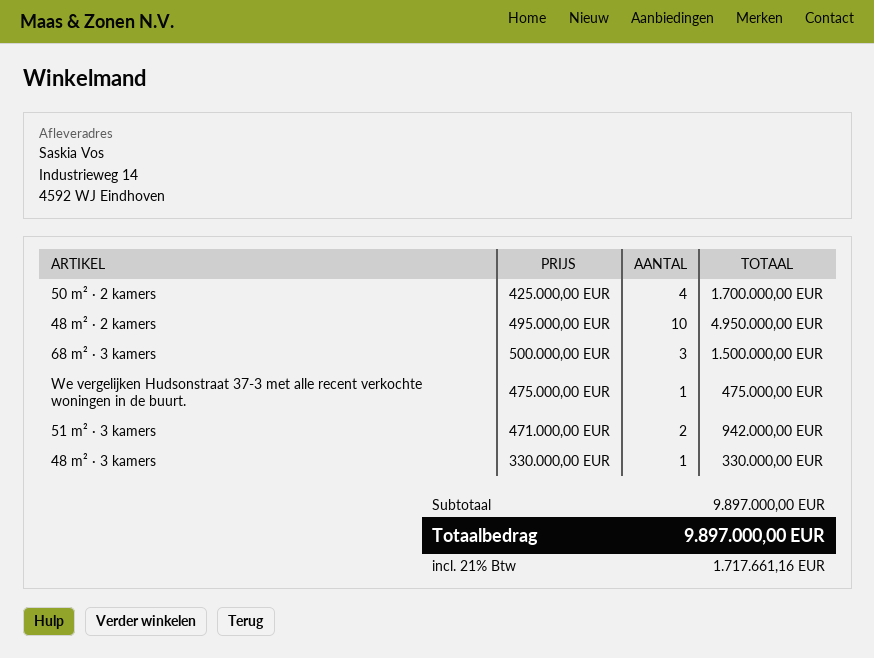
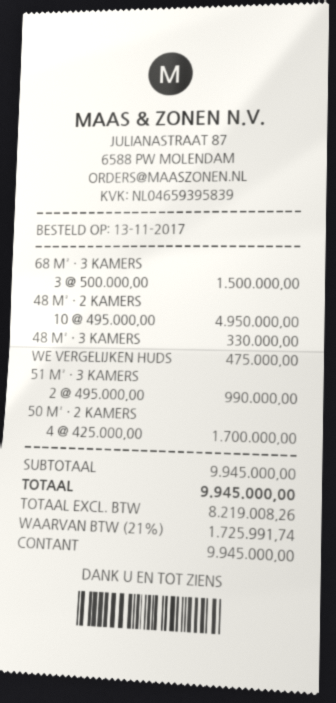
51 m² · 3 kamers: 2 x 471000.00 = 942000.00 -> 2 x 495000.00 = 990000.00
subtotal: 9897000.00 -> 9945000.00
tax: 21% = 1717661.16 -> 21% = 1725991.74
total: 9897000.00 -> 9945000.00

